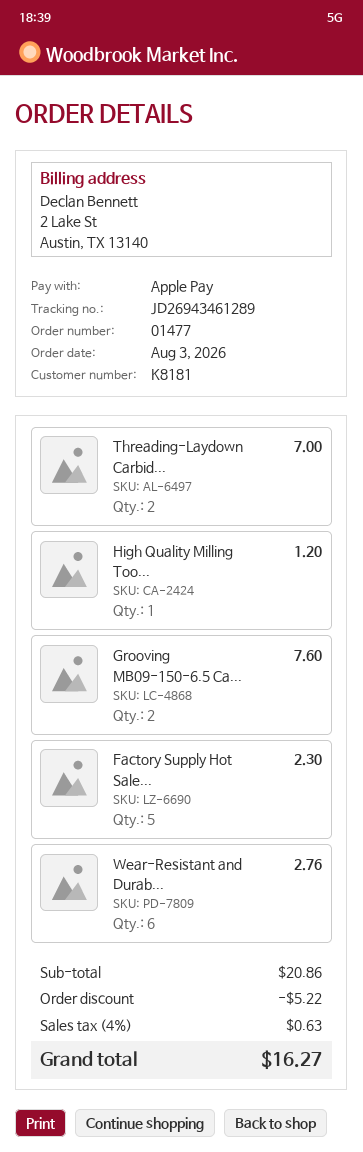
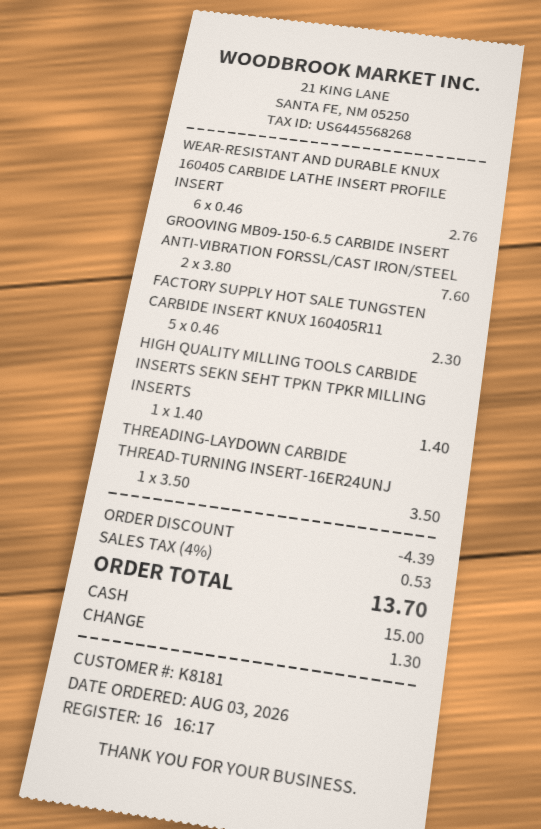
payment method: Apple Pay -> cash
Threading-Laydown Carbid...: 2 for 7.00 -> 1 for 3.50
High Quality Milling Too...: 1 for 1.20 -> 1 for 1.40
discount: 5.22 -> 4.39
tax: 4% = 0.63 -> 4% = 0.53
total: 16.27 -> 13.70

